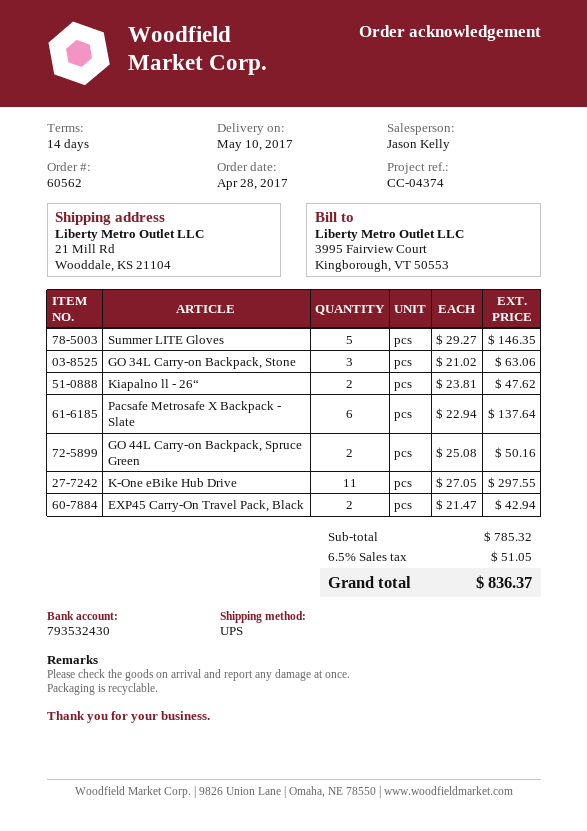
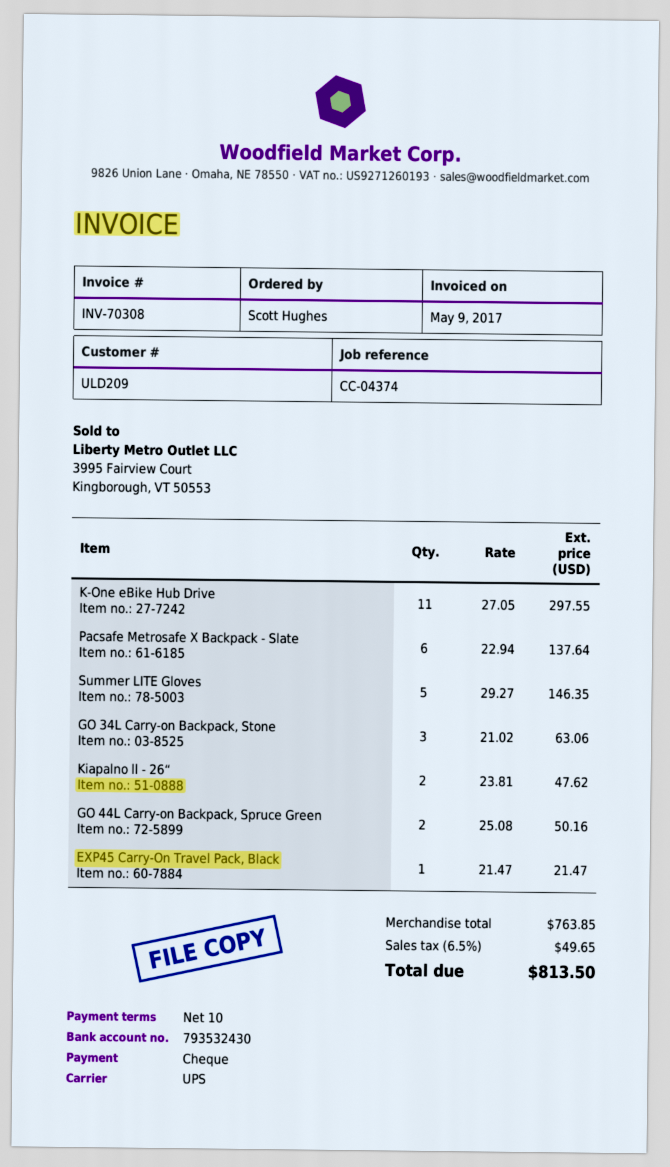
payment terms: 14 days -> 10 days
EXP45 Carry-On Travel Pack, Black: 2 x 21.47 = 42.94 -> 1 x 21.47 = 21.47
subtotal: 785.32 -> 763.85
tax: 6.5% = 51.05 -> 6.5% = 49.65
total: 836.37 -> 813.50

